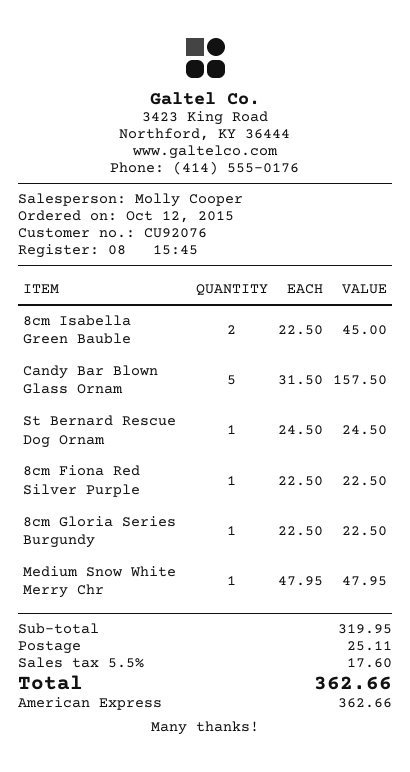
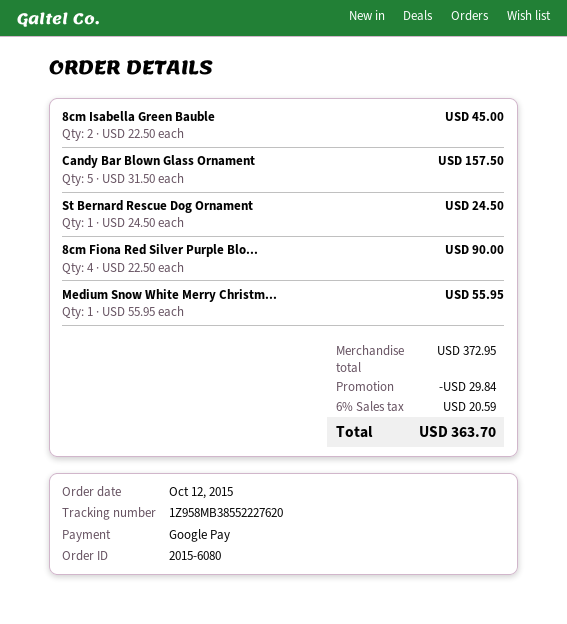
payment method: American Express -> Google Pay
8cm Fiona Red Silver Purple: 1 x 22.50 = 22.50 -> 4 x 22.50 = 90.00
8cm Gloria Series Burgundy: 1 x 22.50 = 22.50 -> none
Medium Snow White Merry Chr: 1 x 47.95 = 47.95 -> 1 x 55.95 = 55.95
subtotal: 319.95 -> 372.95
discount: none -> 29.84
shipping: 25.11 -> none
tax: 5.5% = 17.60 -> 6% = 20.59
total: 362.66 -> 363.70

